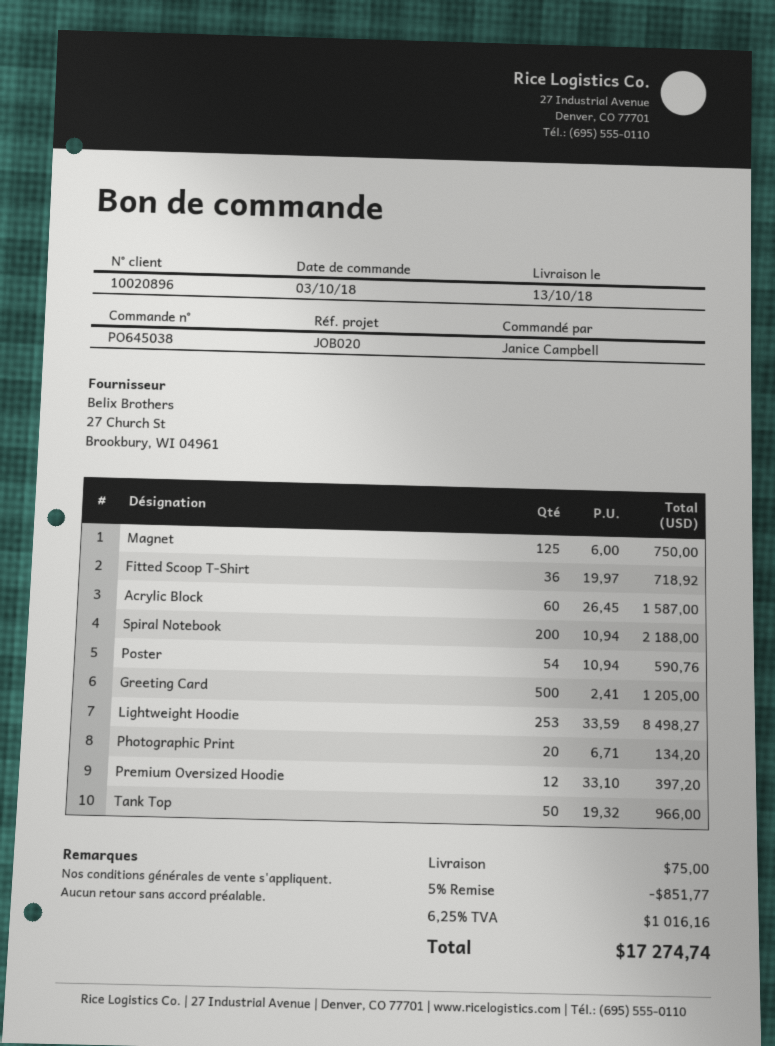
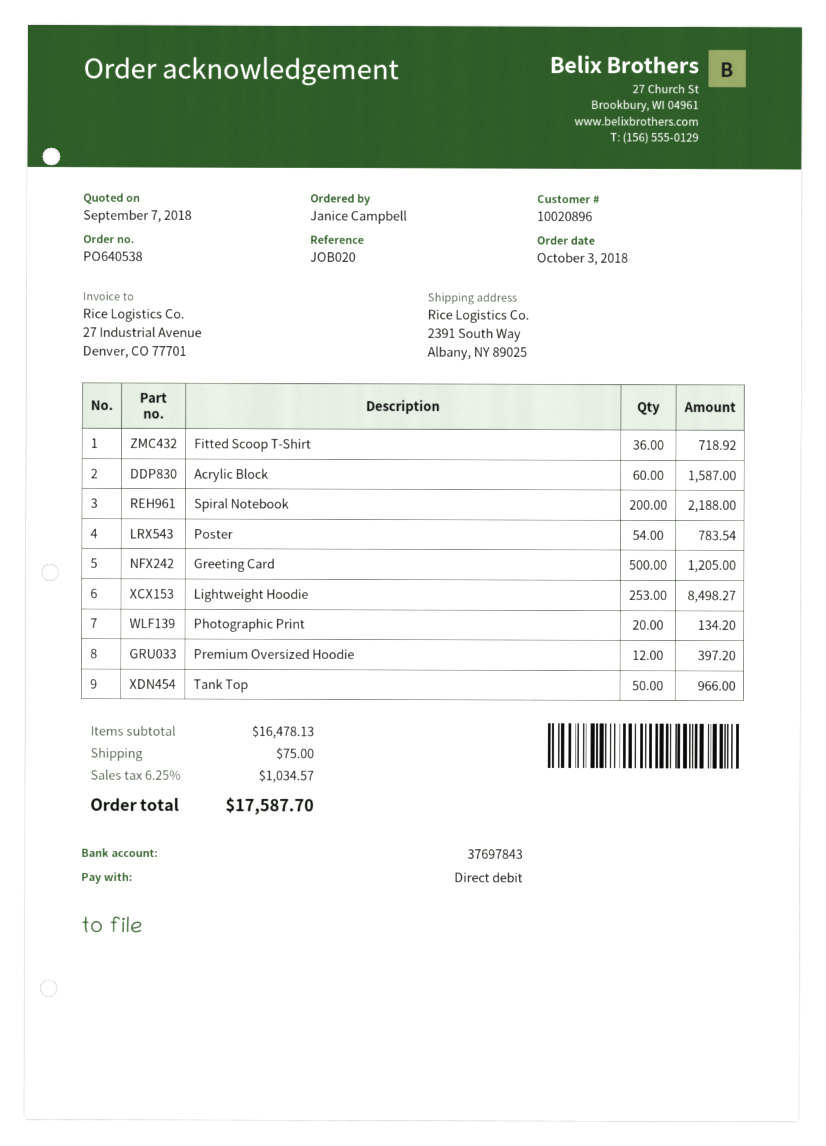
order number: PO645038 -> PO640538
Magnet: 125 for 750.00 -> none
Poster: 54 for 590.76 -> 54 for 783.54
discount: 5% = 851.77 -> none
tax: 6.25% = 1016.16 -> 6.25% = 1034.57
total: 17274.74 -> 17587.70

